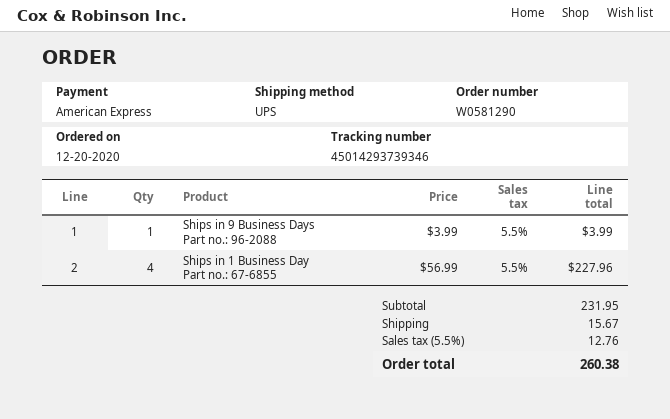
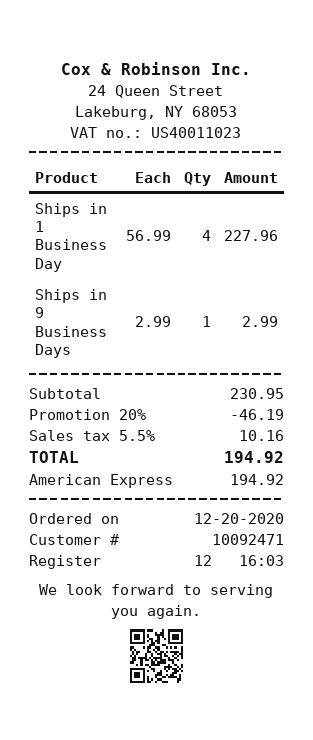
Ships in 9 Business Days: 1 x 3.99 = 3.99 -> 1 x 2.99 = 2.99
subtotal: 231.95 -> 230.95
discount: none -> 20% = 46.19
shipping: 15.67 -> none
tax: 5.5% = 12.76 -> 5.5% = 10.16
total: 260.38 -> 194.92

